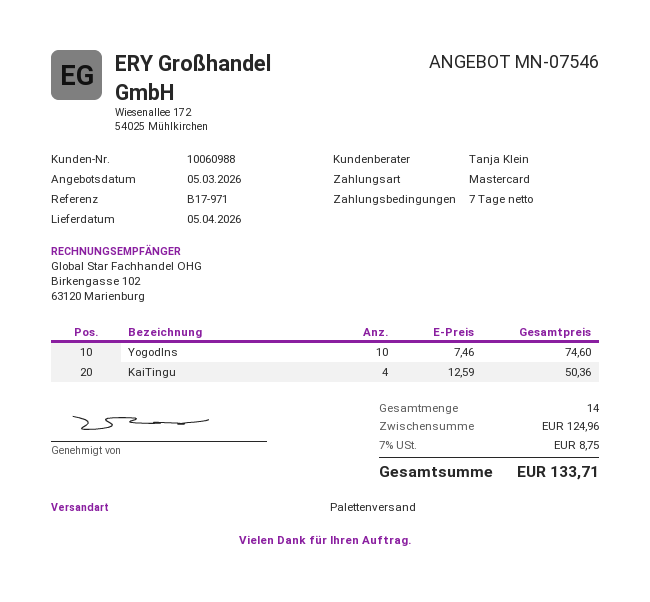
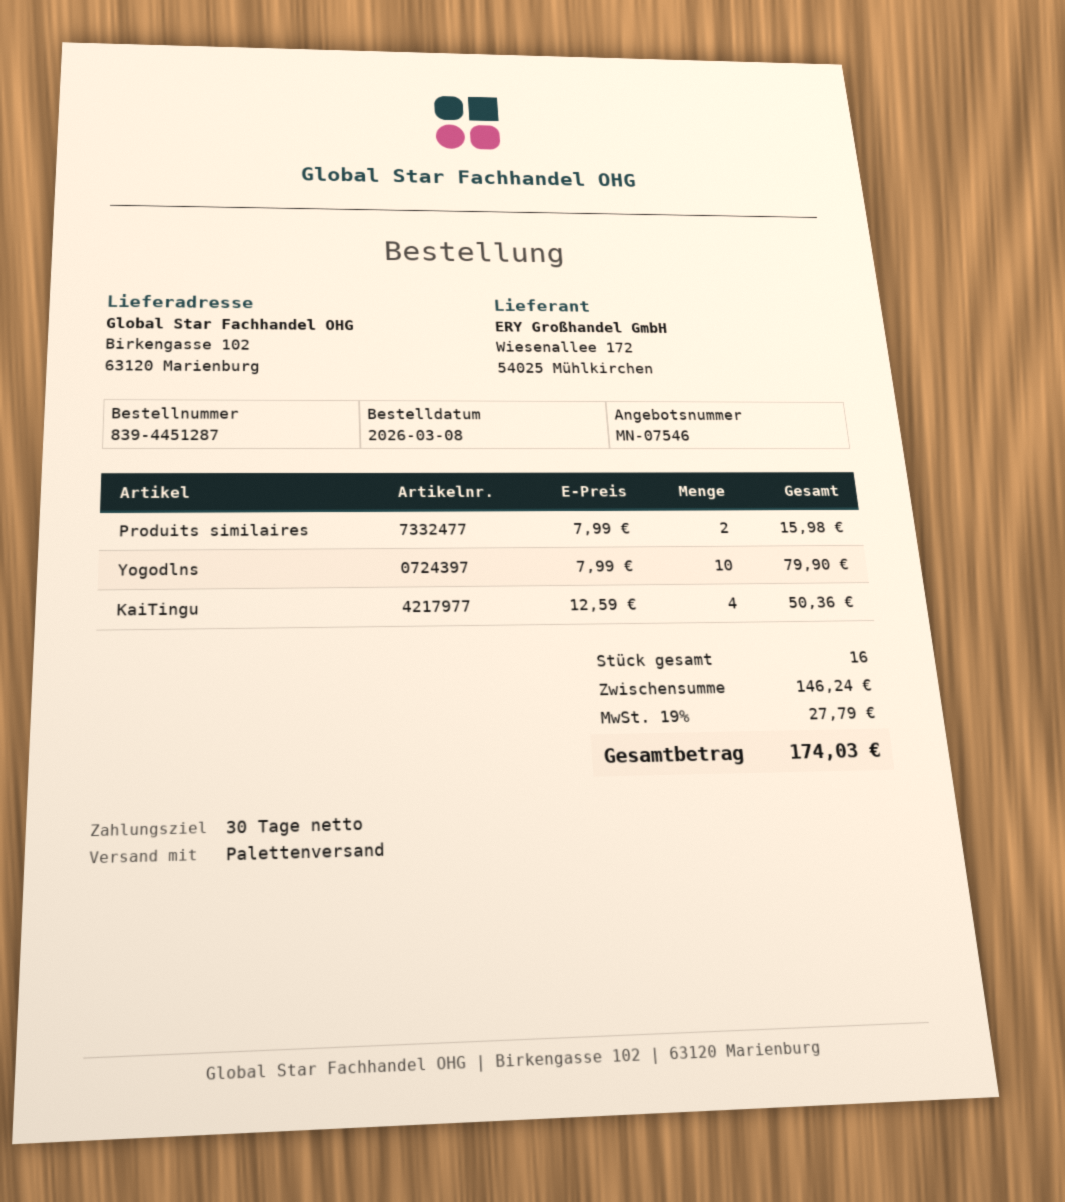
payment terms: 7 days -> 30 days
Yogodlns: 10 x 7.46 = 74.60 -> 10 x 7.99 = 79.90
Produits similaires: none -> 2 x 7.99 = 15.98
total quantity: 14 -> 16
subtotal: 124.96 -> 146.24
tax: 7% = 8.75 -> 19% = 27.79
total: 133.71 -> 174.03

